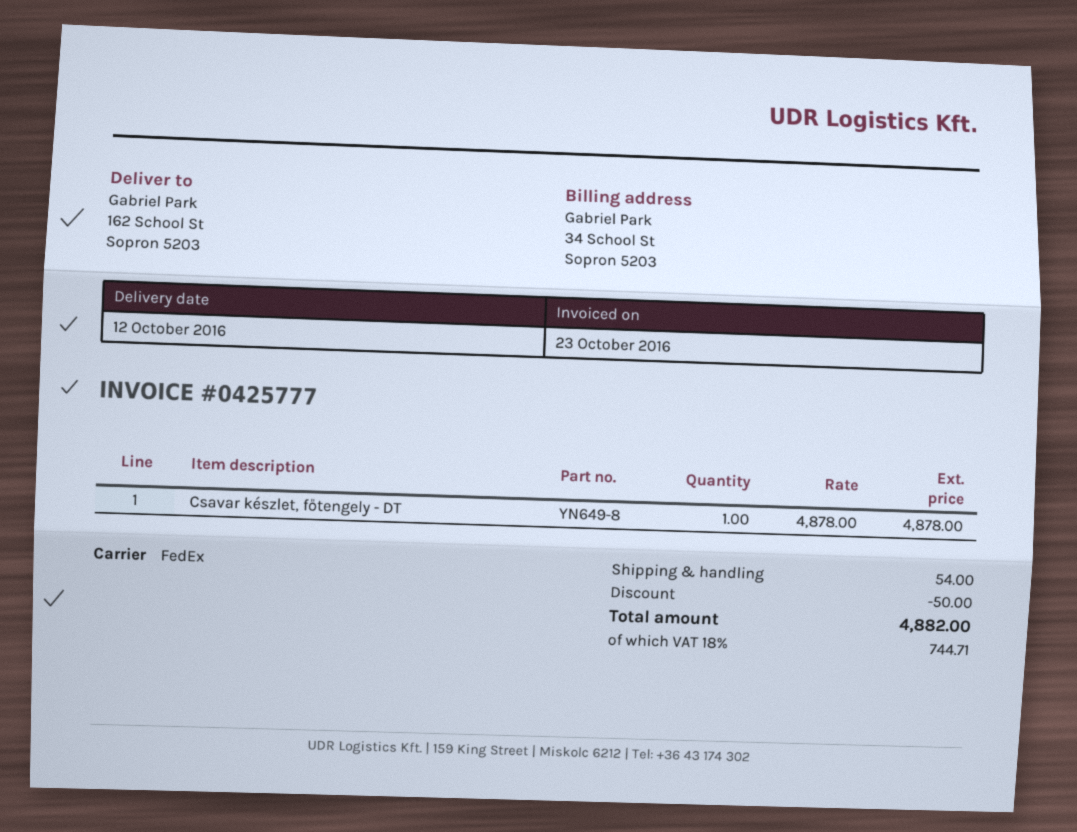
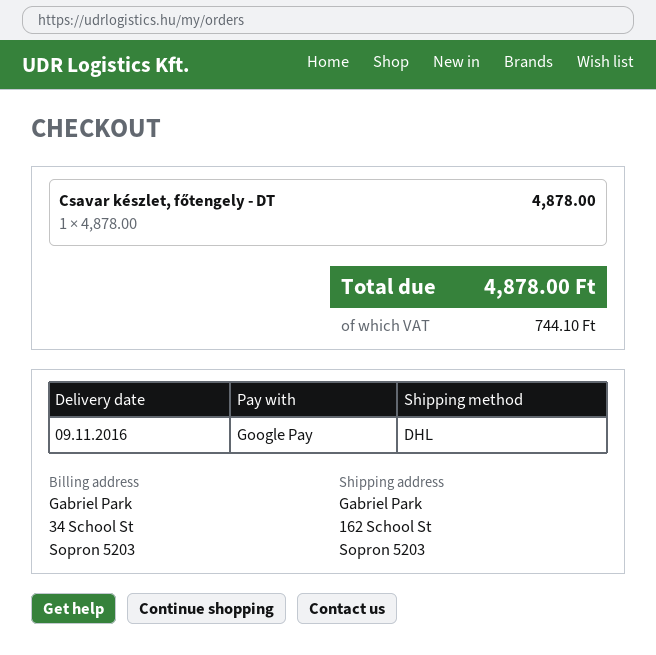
delivery date: 2016-10-12 -> 2016-11-09
shipping method: FedEx -> DHL
discount: 50.00 -> none
shipping: 54.00 -> none
tax: 744.71 -> 744.10
total: 4882.00 -> 4878.00

